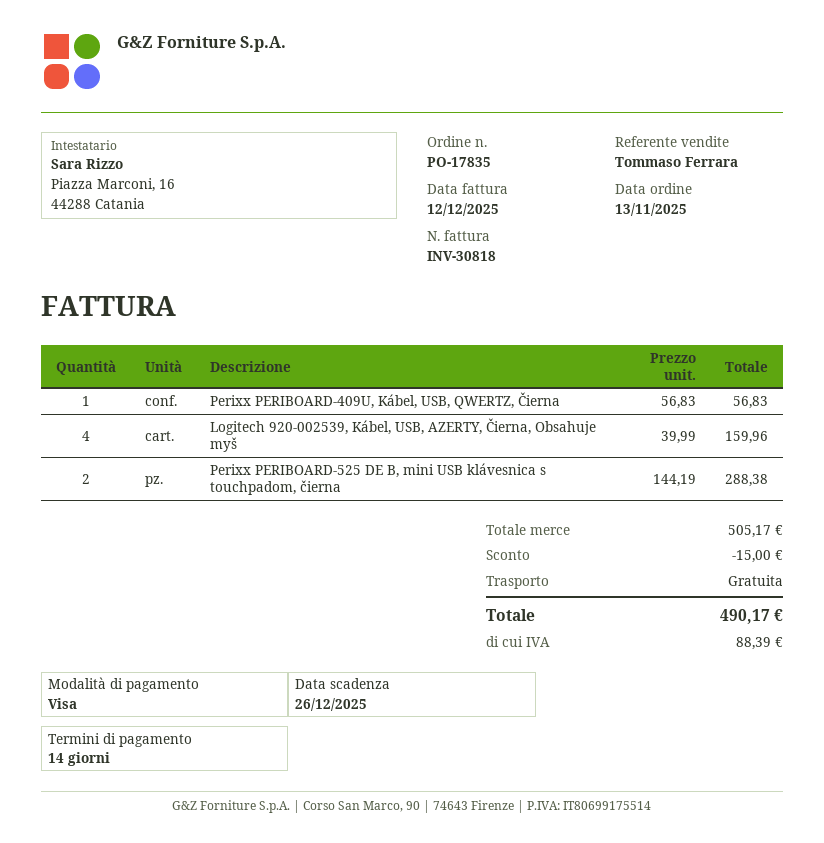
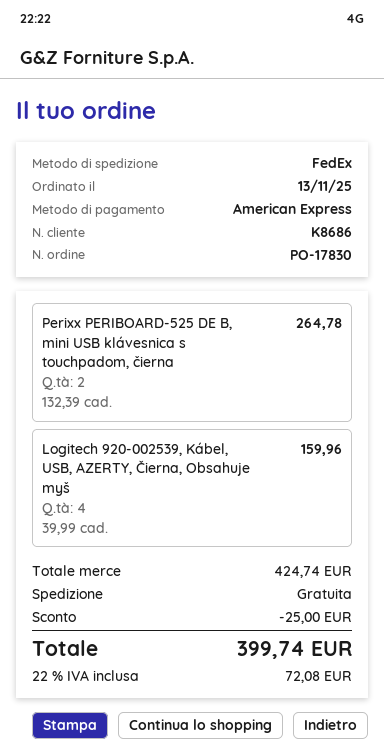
order number: PO-17835 -> PO-17830
payment method: Visa -> American Express
Perixx PERIBOARD-409U, Kábel, USB, QWERTZ, Čierna: 1 x 56.83 = 56.83 -> none
Perixx PERIBOARD-525 DE B, mini USB klávesnica s touchpadom, čierna: 2 x 144.19 = 288.38 -> 2 x 132.39 = 264.78
subtotal: 505.17 -> 424.74
discount: 15.00 -> 25.00
tax: 88.39 -> 72.08
total: 490.17 -> 399.74

